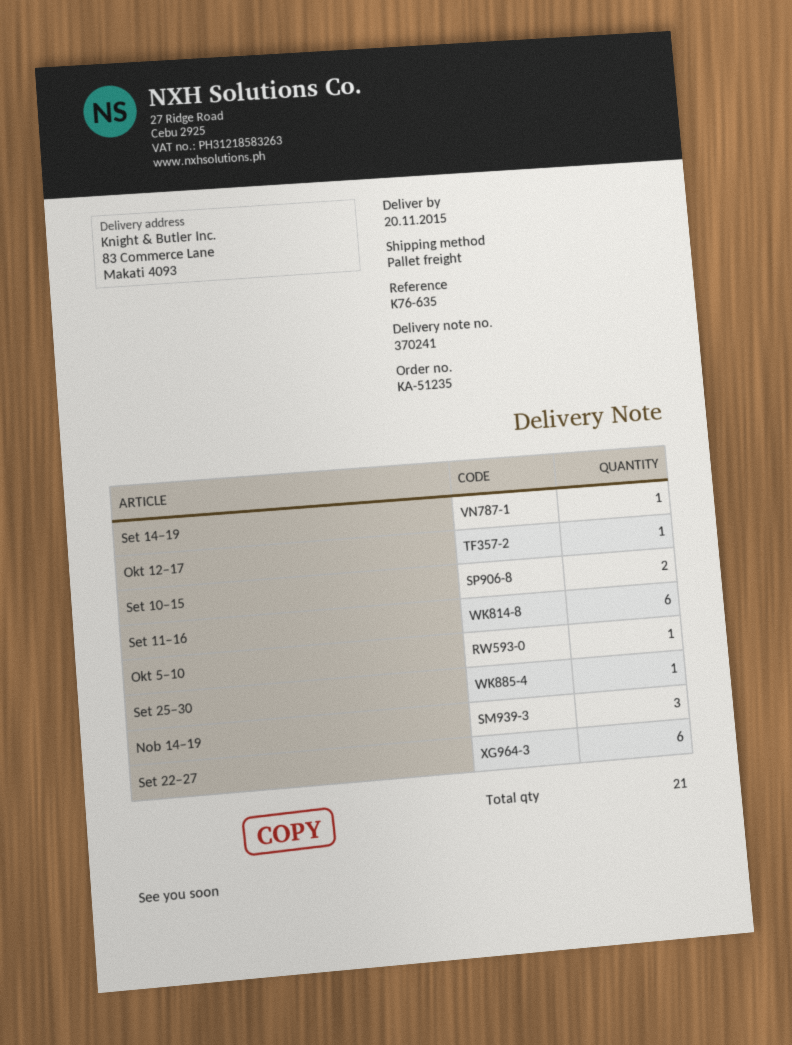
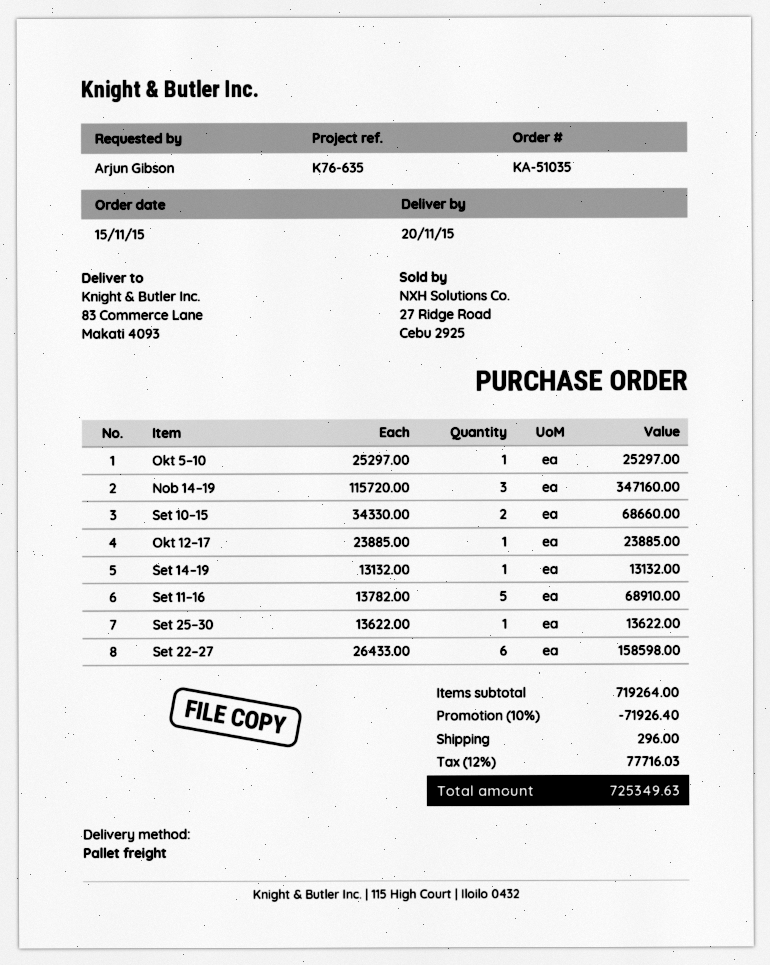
order number: KA-51235 -> KA-51035
Set 11–16: 6 -> 5

